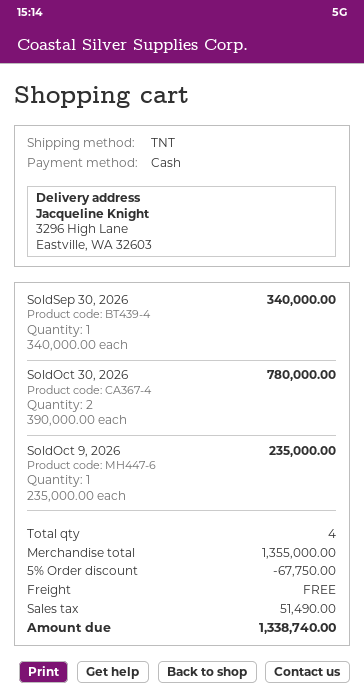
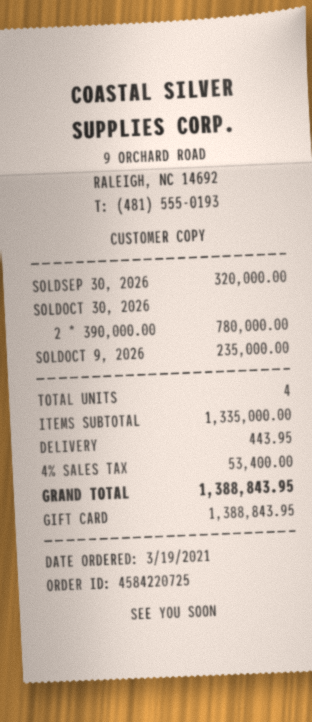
payment method: cash -> gift card
SoldSep 30, 2026: 1 x 340000.00 = 340000.00 -> 1 x 320000.00 = 320000.00
subtotal: 1355000.00 -> 1335000.00
discount: 5% = 67750.00 -> none
shipping: 0.00 -> 443.95
tax: 51490.00 -> 53400.00
total: 1338740.00 -> 1388843.95

